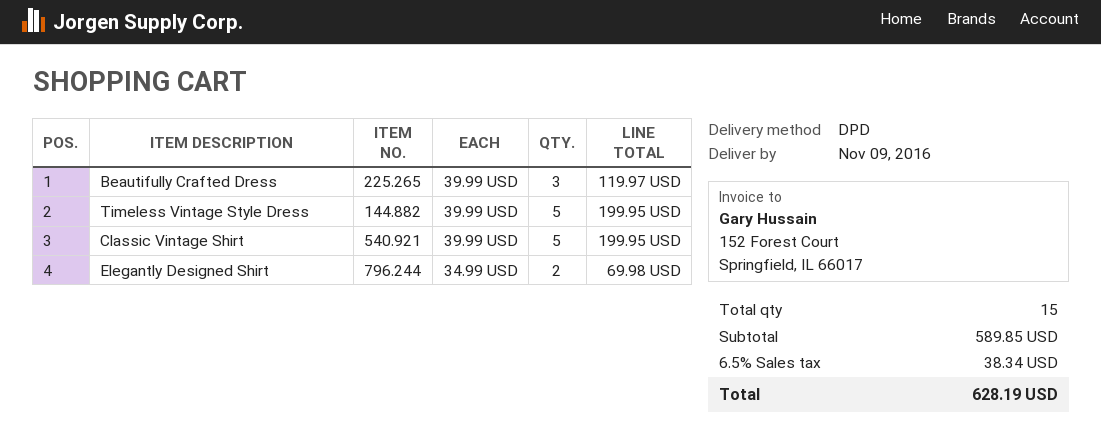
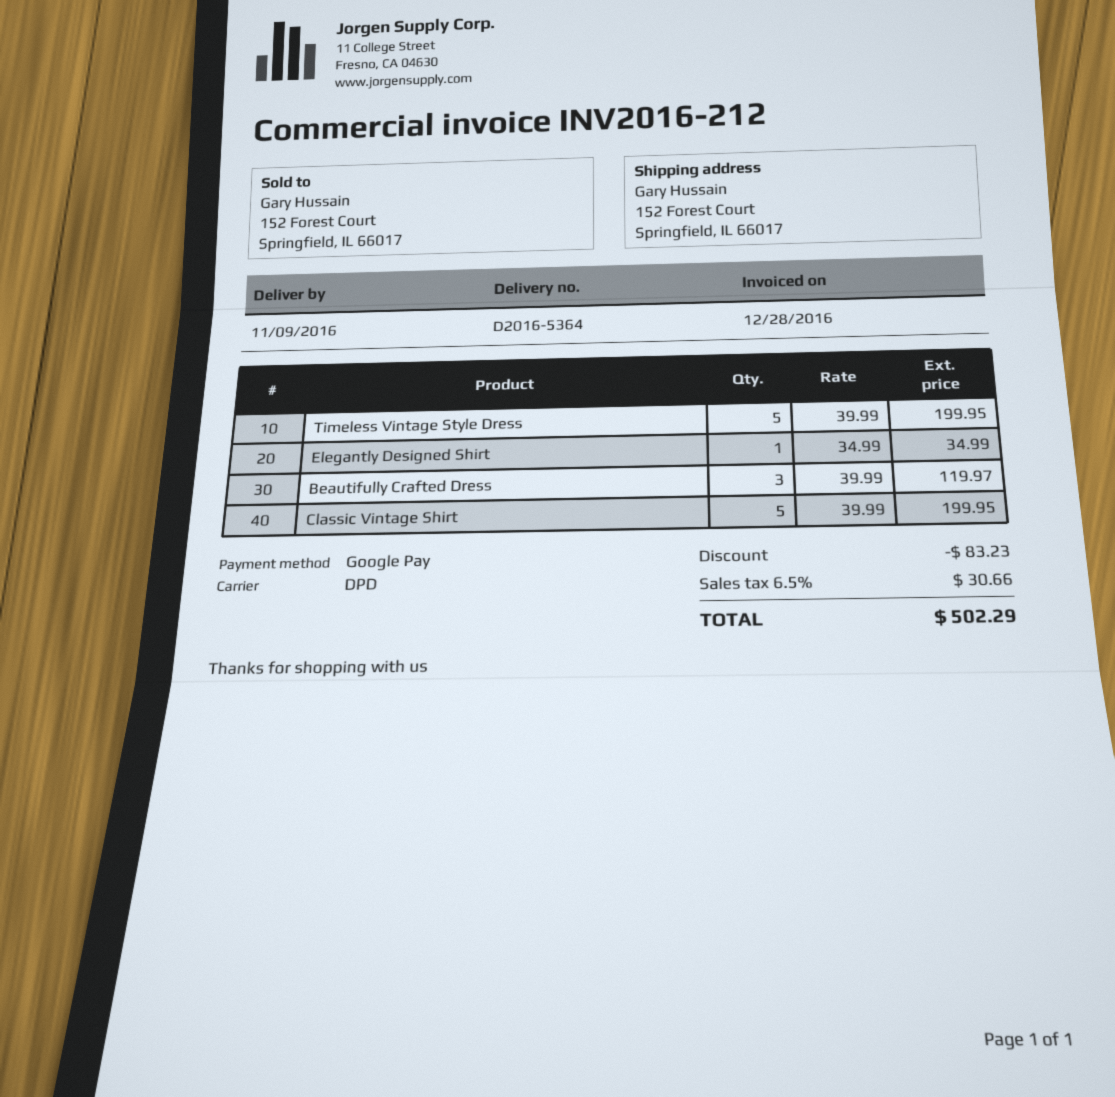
Elegantly Designed Shirt: 2 x 34.99 = 69.98 -> 1 x 34.99 = 34.99
discount: none -> 83.23
tax: 6.5% = 38.34 -> 6.5% = 30.66
total: 628.19 -> 502.29

